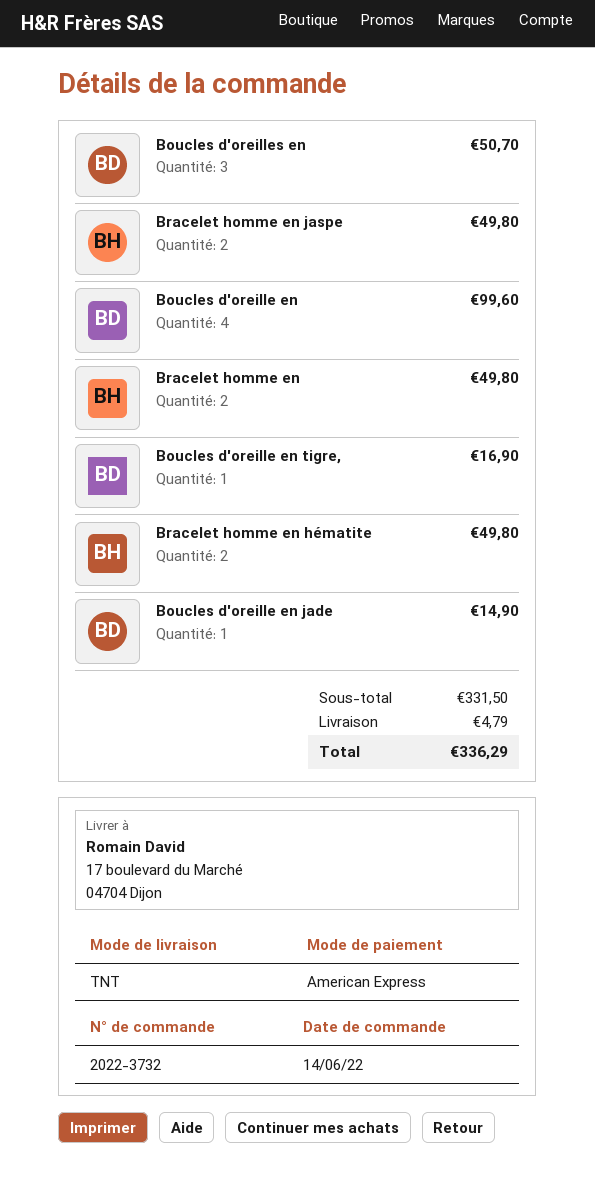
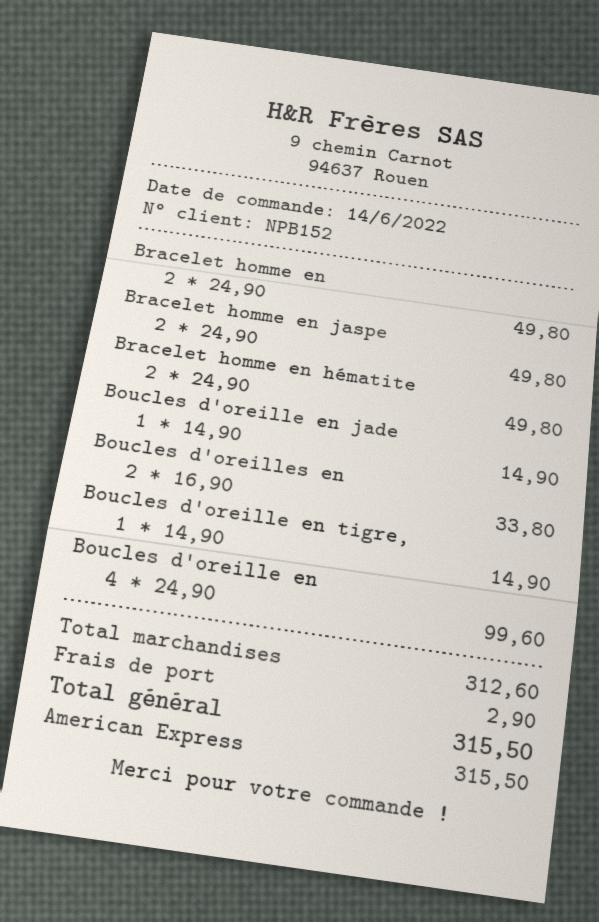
Boucles d'oreilles en: 3 for 50.70 -> 2 for 33.80
Boucles d'oreille en tigre,: 1 for 16.90 -> 1 for 14.90
subtotal: 331.50 -> 312.60
shipping: 4.79 -> 2.90
total: 336.29 -> 315.50

